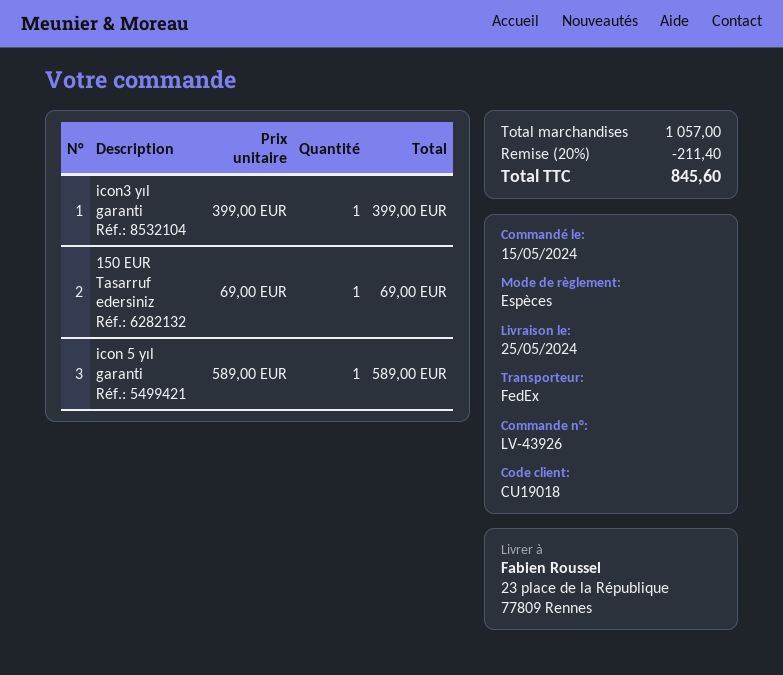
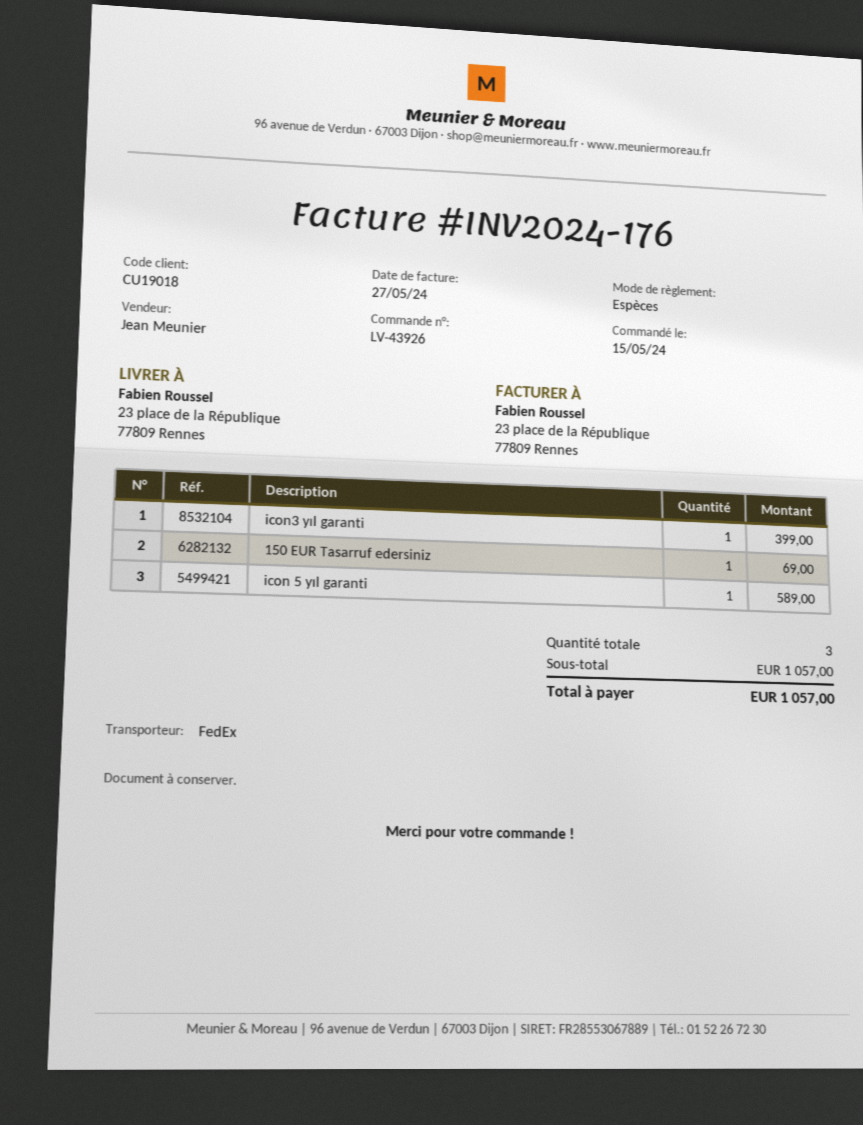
discount: 20% = 211.40 -> none
total: 845.60 -> 1057.00

